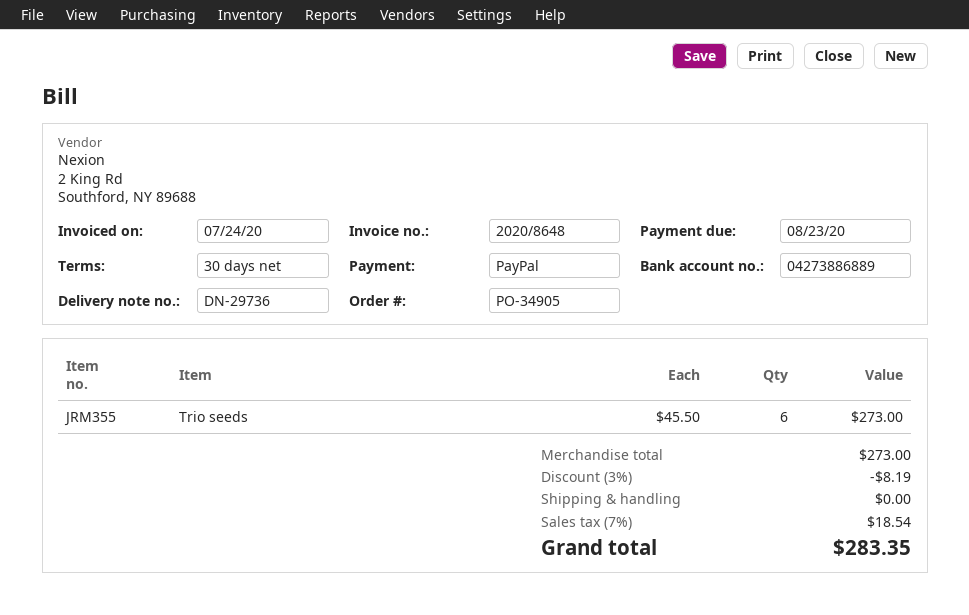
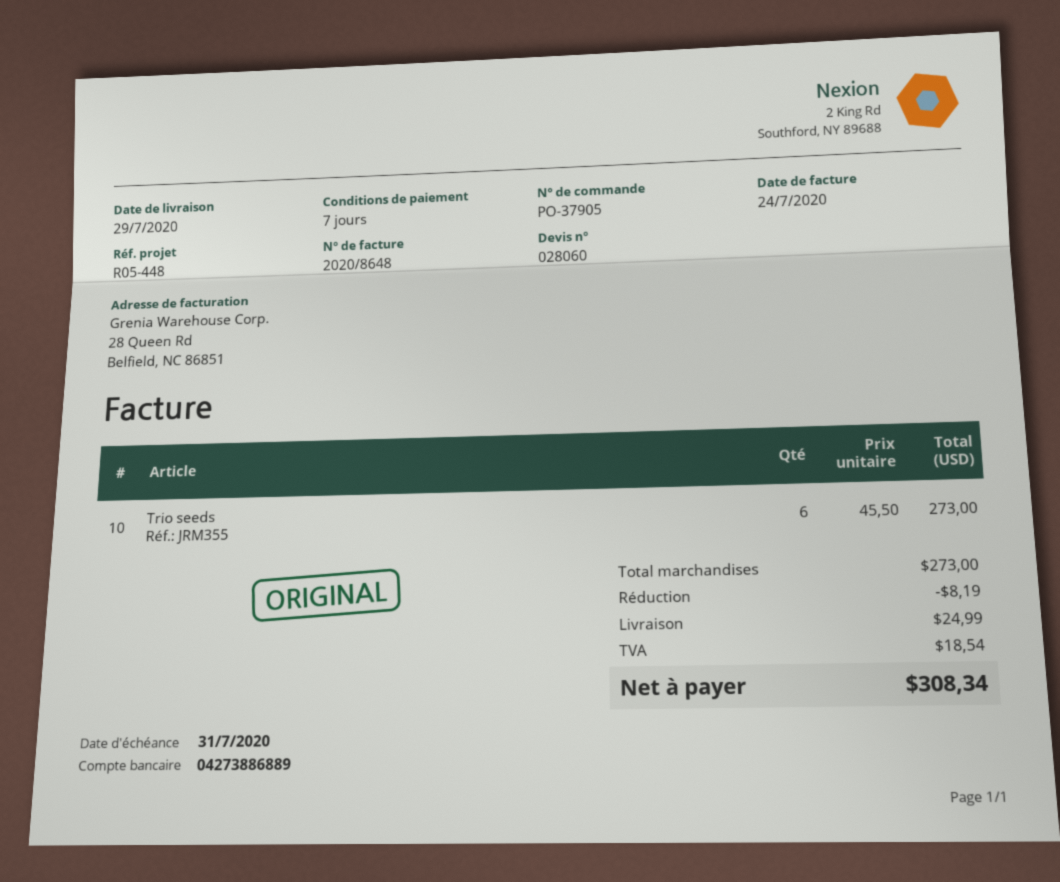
order number: PO-34905 -> PO-37905
payment terms: 30 days -> 7 days
due date: 2020-08-23 -> 2020-07-31
shipping: 0.00 -> 24.99
total: 283.35 -> 308.34

